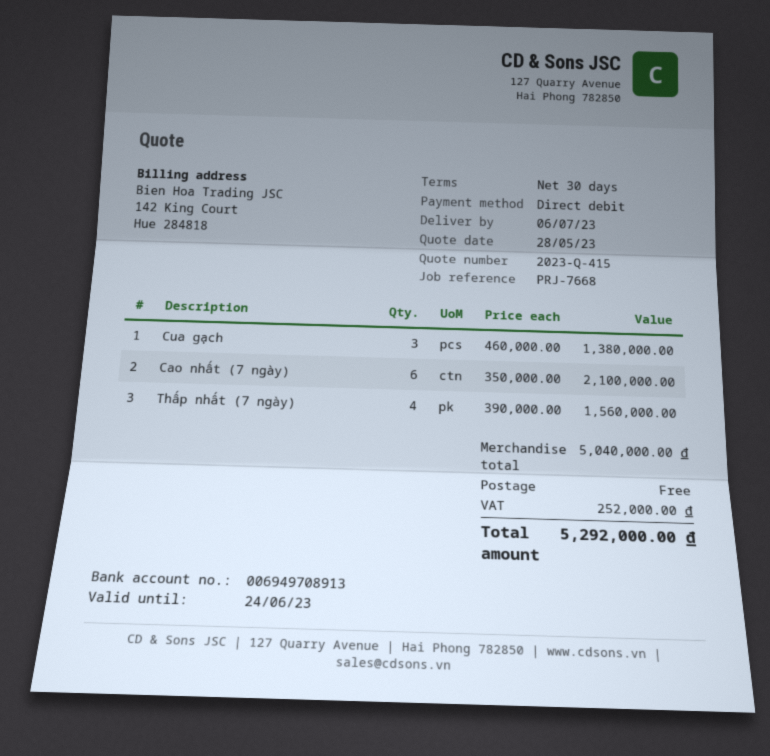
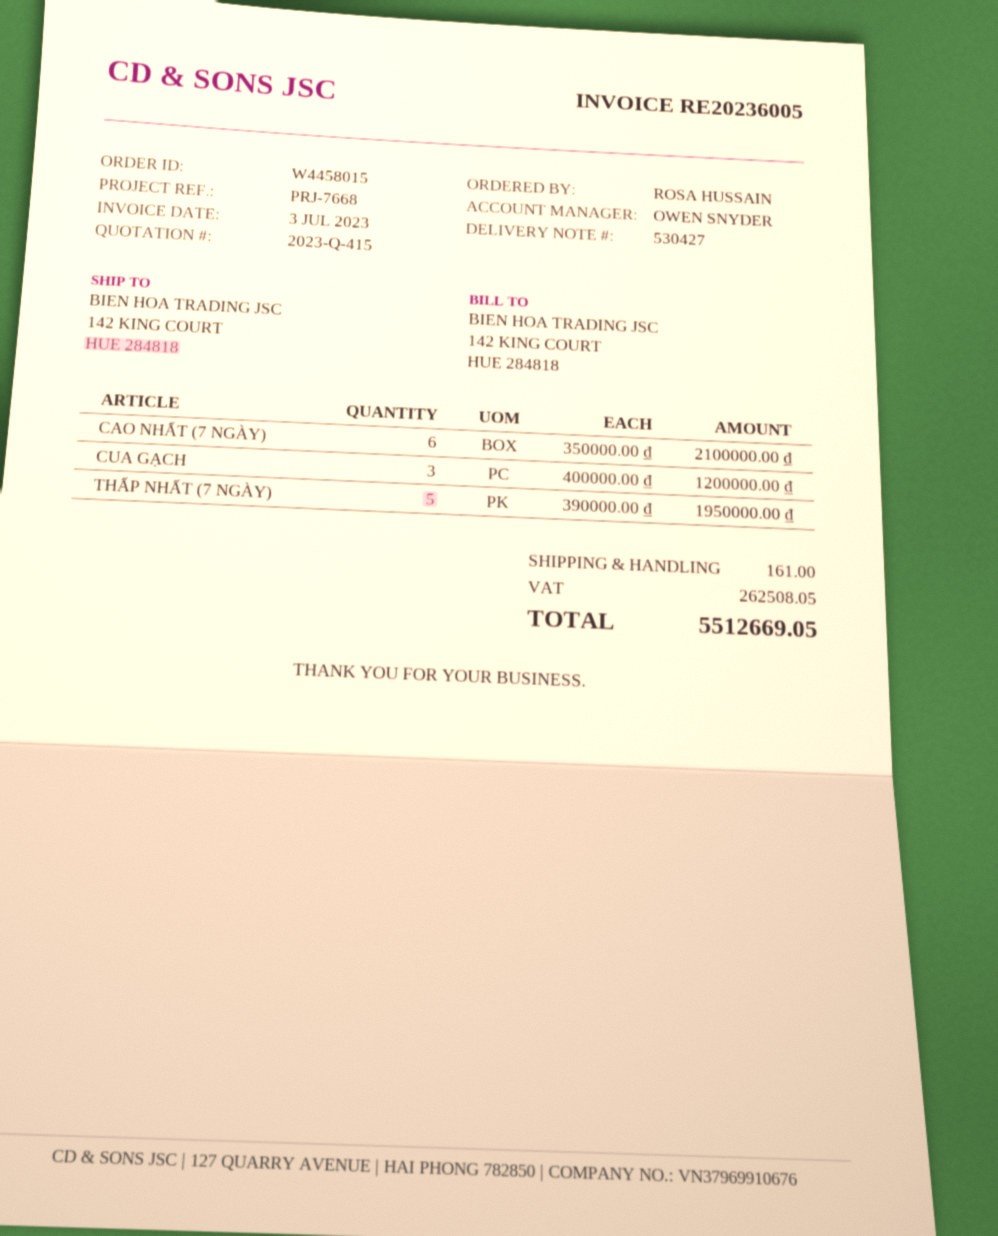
Cua gạch: 3 x 460000.00 = 1380000.00 -> 3 x 400000.00 = 1200000.00
Thấp nhất (7 ngày): 4 x 390000.00 = 1560000.00 -> 5 x 390000.00 = 1950000.00
shipping: 0.00 -> 161.00
tax: 252000.00 -> 262508.05
total: 5292000.00 -> 5512669.05

